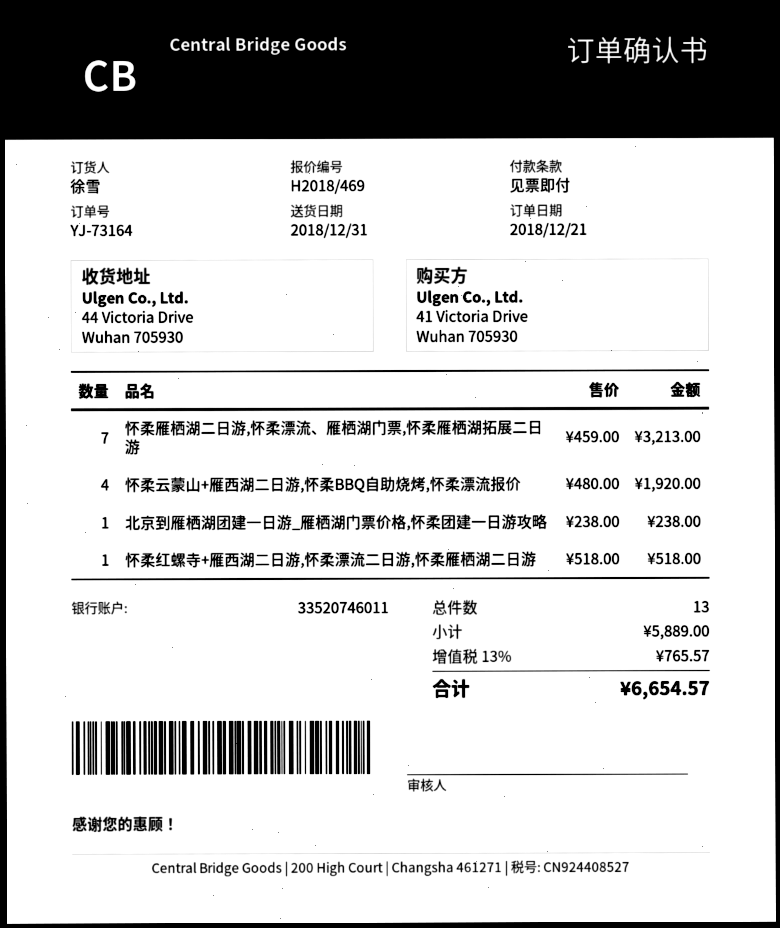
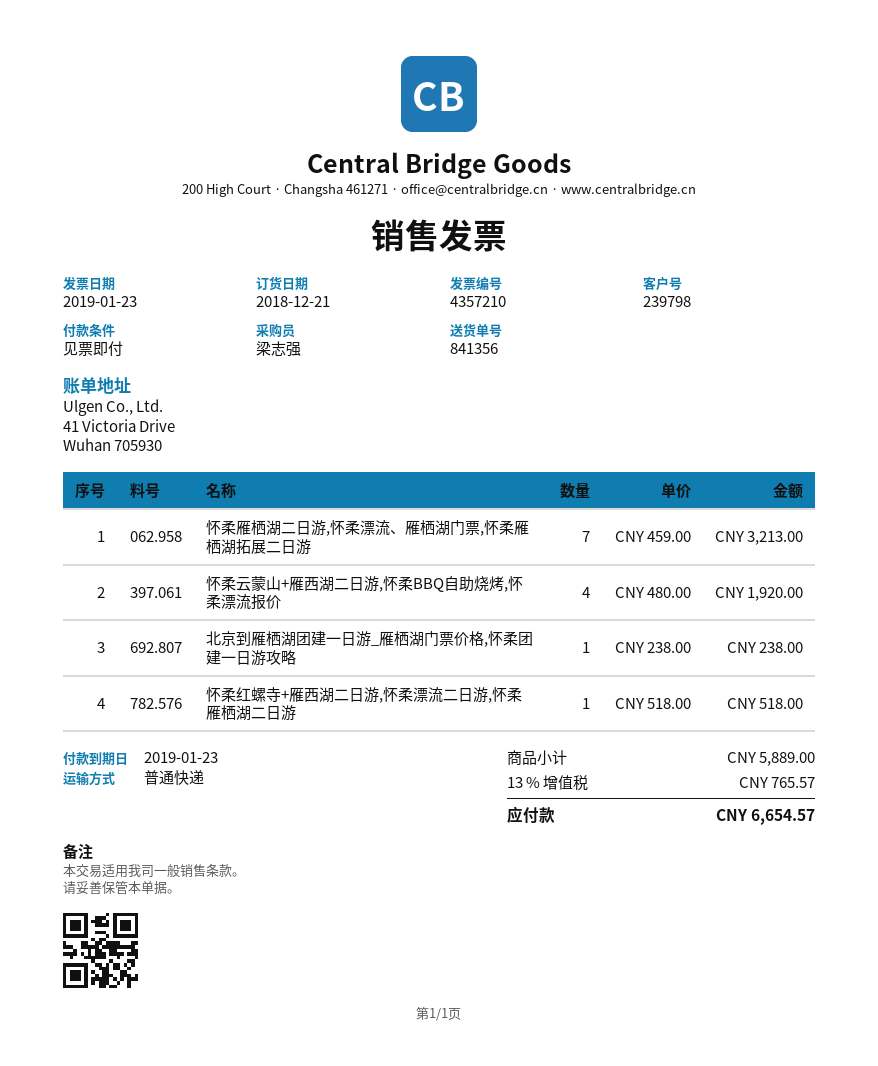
ordered by: 徐雪 -> 梁志强

